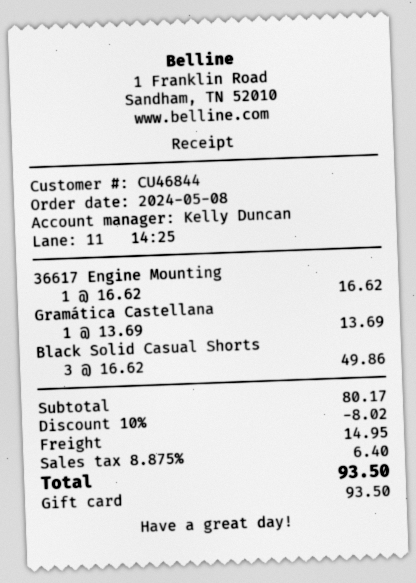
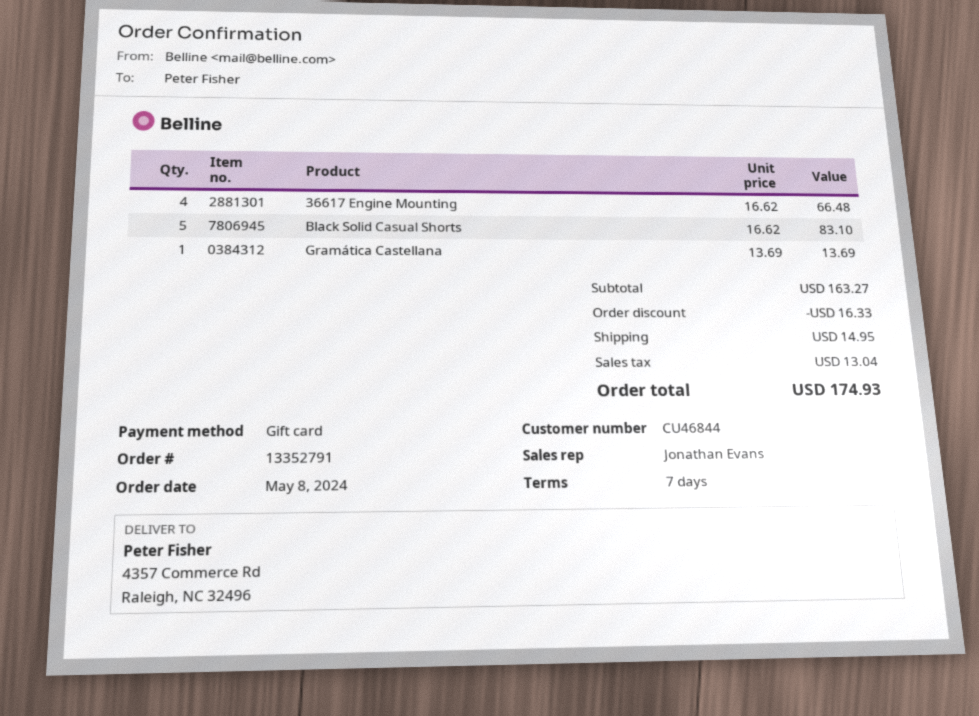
sales rep: Kelly Duncan -> Jonathan Evans
36617 Engine Mounting: 1 x 16.62 = 16.62 -> 4 x 16.62 = 66.48
Black Solid Casual Shorts: 3 x 16.62 = 49.86 -> 5 x 16.62 = 83.10
subtotal: 80.17 -> 163.27
discount: 8.02 -> 16.33
tax: 6.40 -> 13.04
total: 93.50 -> 174.93

